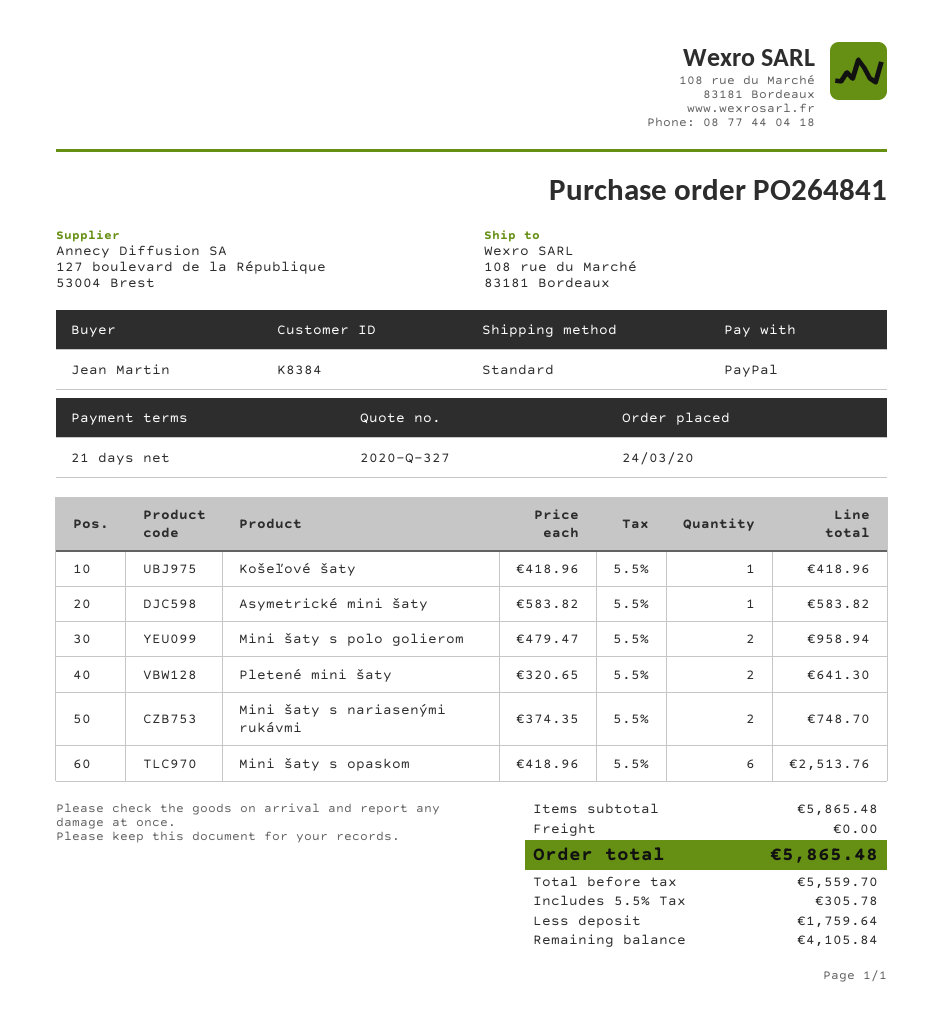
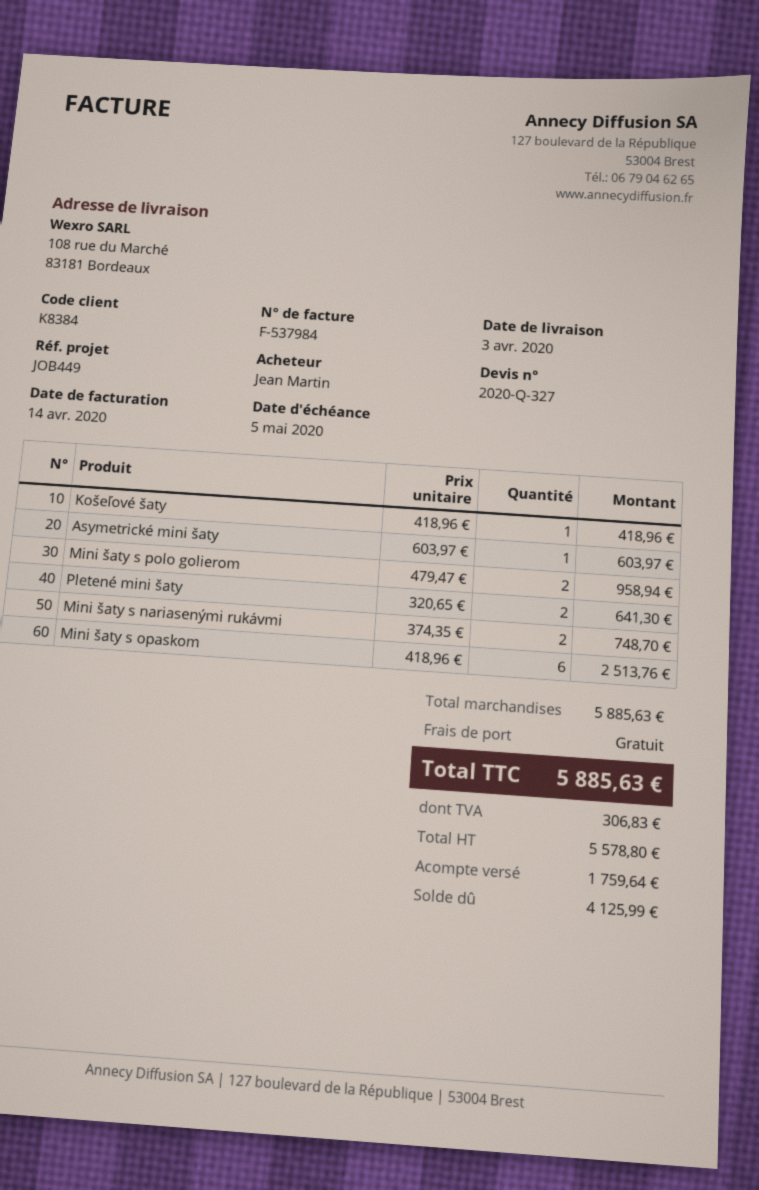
Asymetrické mini šaty: 1 x 583.82 = 583.82 -> 1 x 603.97 = 603.97
subtotal: 5865.48 -> 5885.63
net: 5559.70 -> 5578.80
tax: 305.78 -> 306.83
total: 5865.48 -> 5885.63
balance: 4105.84 -> 4125.99

